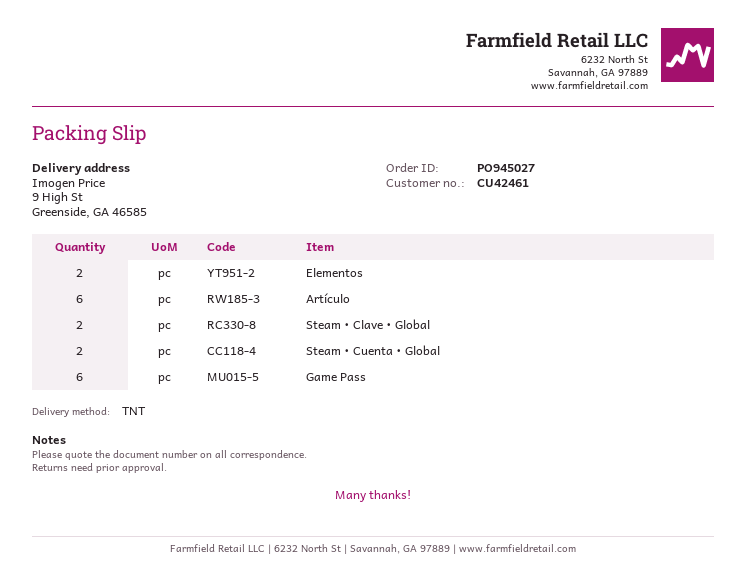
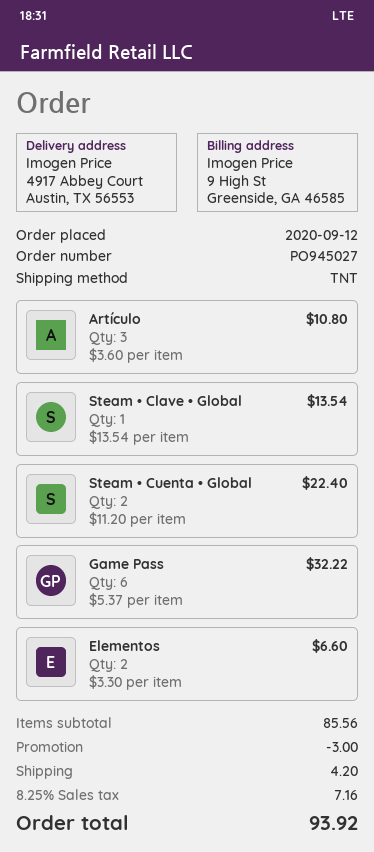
ship to: 9 High St, Greenside, GA 46585 -> 4917 Abbey Court, Austin, TX 56553
Artículo: 6 -> 3
Steam • Clave • Global: 2 -> 1

